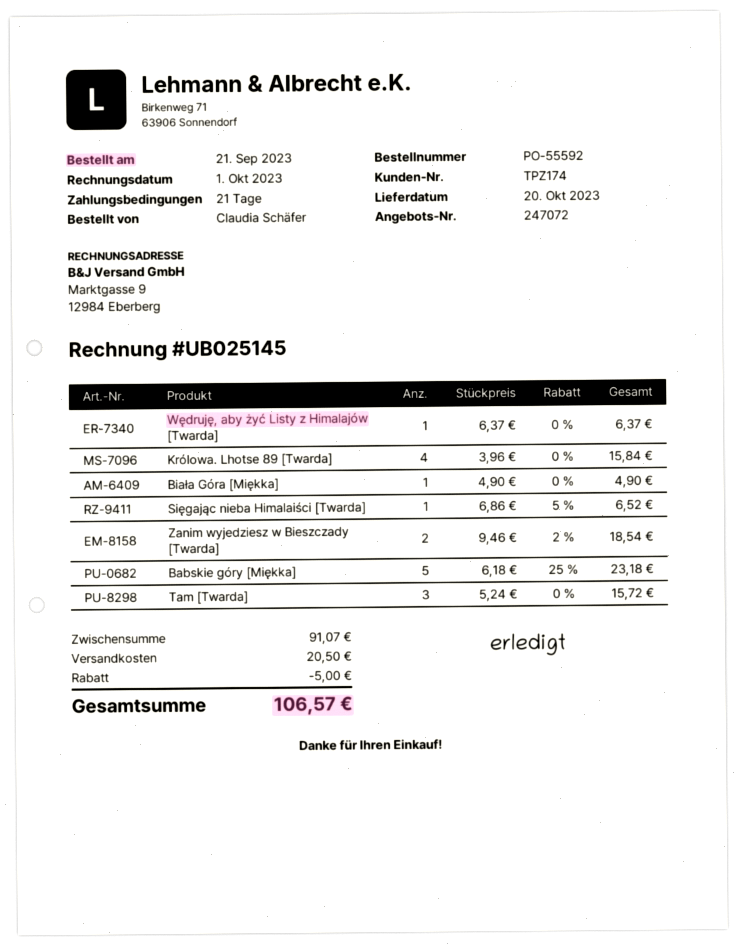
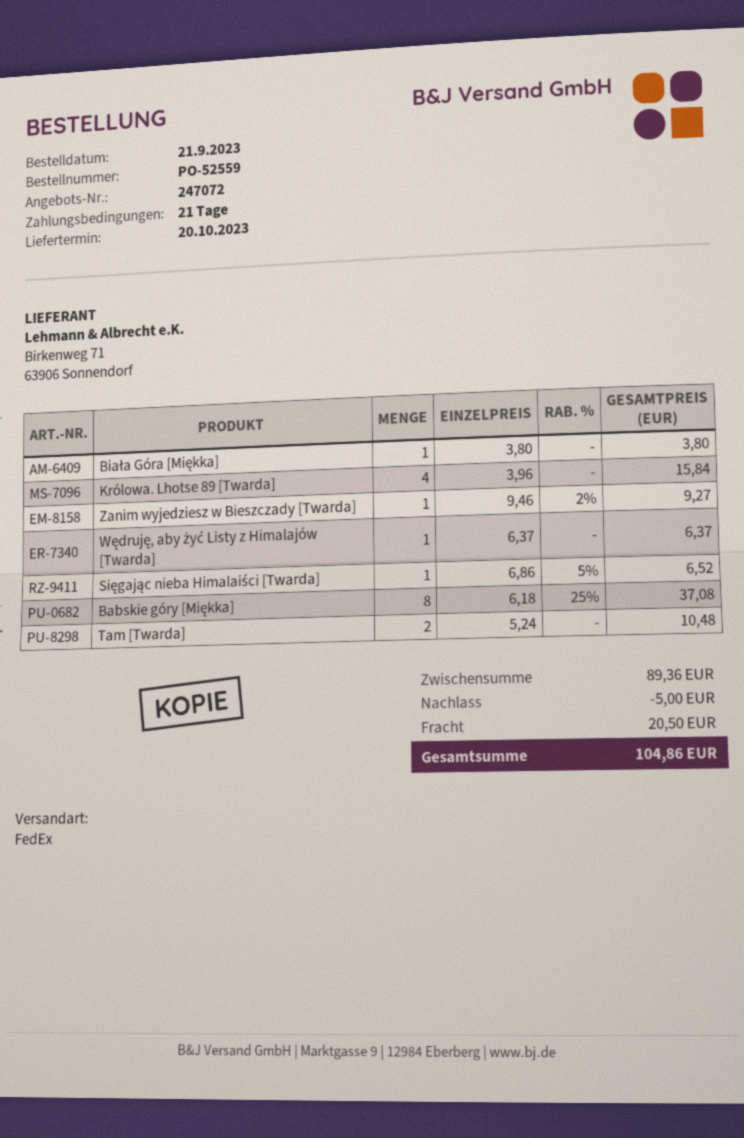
order number: PO-55592 -> PO-52559
Biała Góra [Miękka]: 1 x 4.90 = 4.90 -> 1 x 3.80 = 3.80
Zanim wyjedziesz w Bieszczady [Twarda]: 2 x 9.46 - 2% = 18.54 -> 1 x 9.46 - 2% = 9.27
Babskie góry [Miękka]: 5 x 6.18 - 25% = 23.18 -> 8 x 6.18 - 25% = 37.08
Tam [Twarda]: 3 x 5.24 = 15.72 -> 2 x 5.24 = 10.48
subtotal: 91.07 -> 89.36
total: 106.57 -> 104.86

